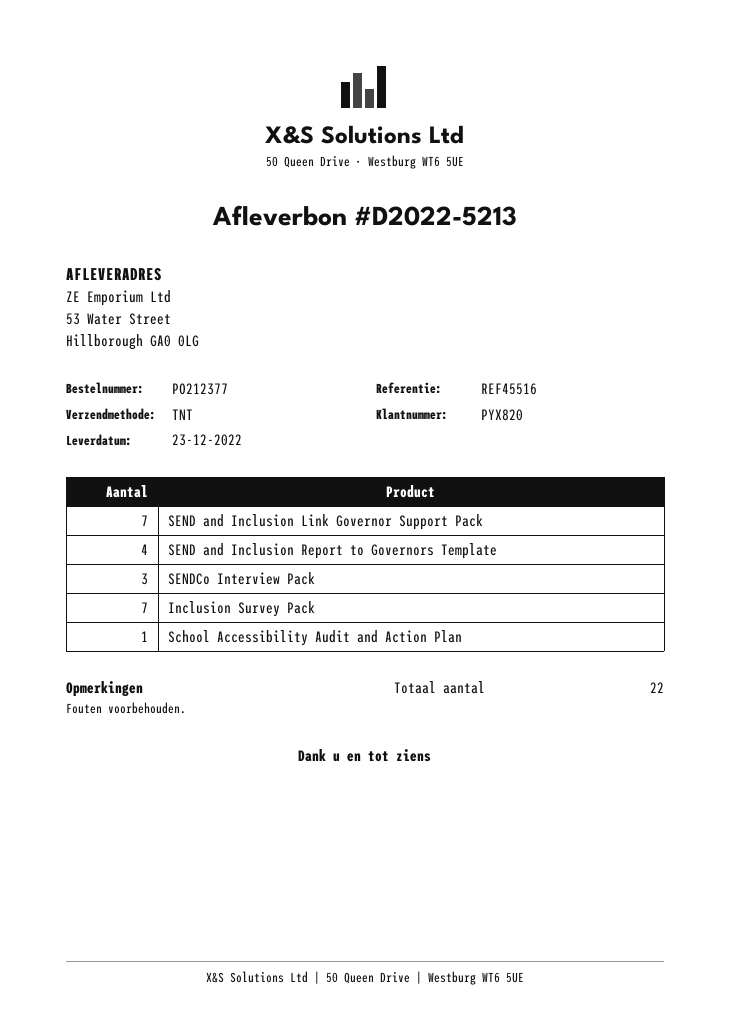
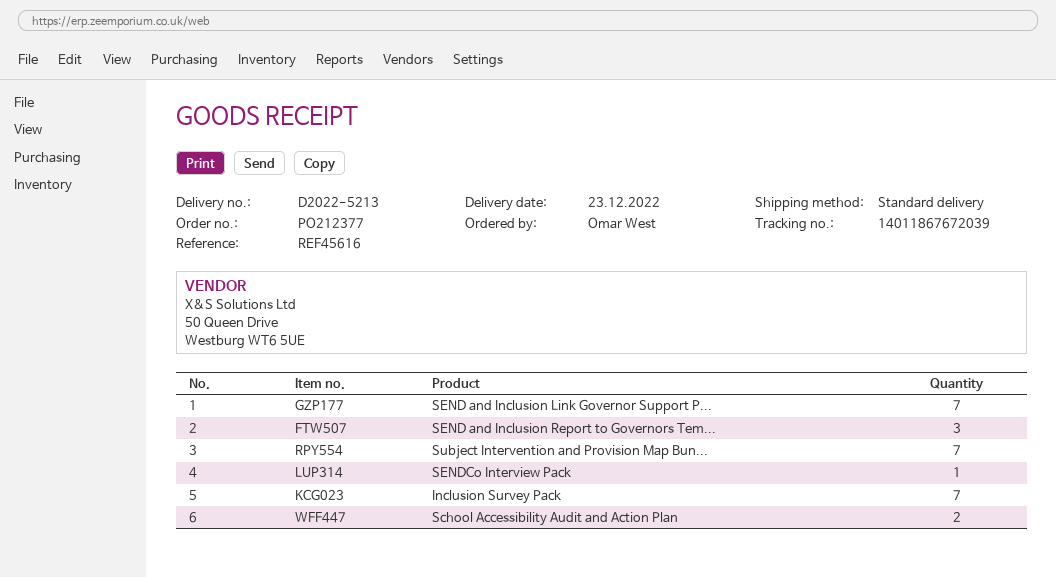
reference: REF45516 -> REF45616
shipping method: TNT -> standard
SEND and Inclusion Report to Governors Template: 4 -> 3
SENDCo Interview Pack: 3 -> 1
School Accessibility Audit and Action Plan: 1 -> 2
Subject Intervention and Provision Map Bun...: none -> 7

